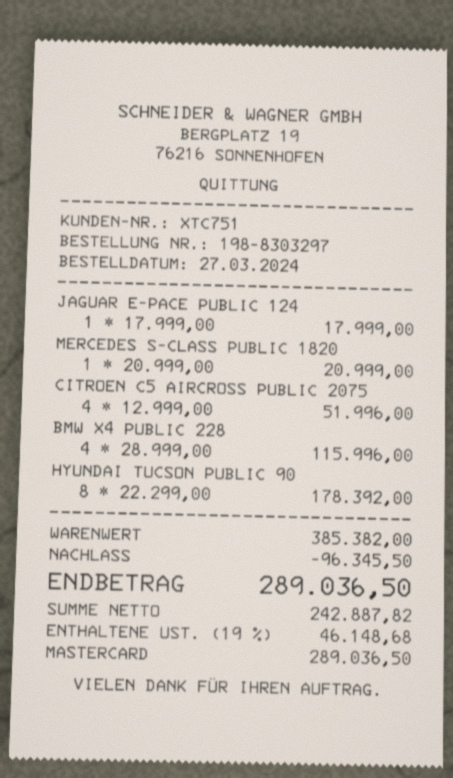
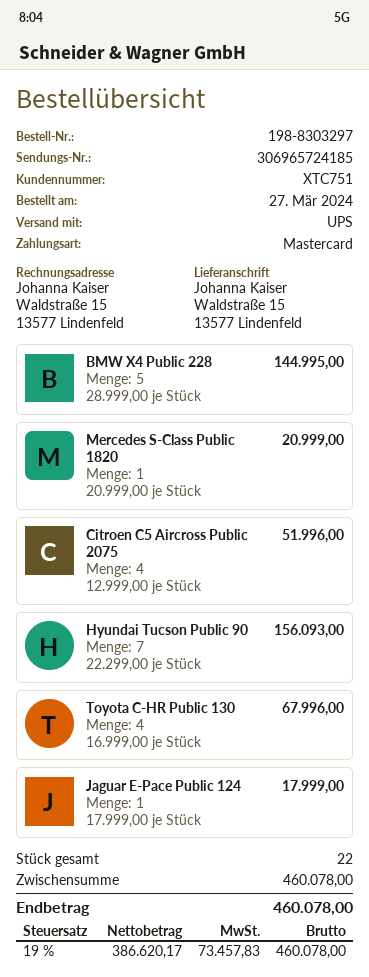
BMW X4 PUBLIC 228: 4 x 28999.00 = 115996.00 -> 5 x 28999.00 = 144995.00
HYUNDAI TUCSON PUBLIC 90: 8 x 22299.00 = 178392.00 -> 7 x 22299.00 = 156093.00
Toyota C-HR Public 130: none -> 4 x 16999.00 = 67996.00
subtotal: 385382.00 -> 460078.00
discount: 96345.50 -> none
net: 242887.82 -> 386620.17
tax: 19% = 46148.68 -> 19% = 73457.83
total: 289036.50 -> 460078.00

